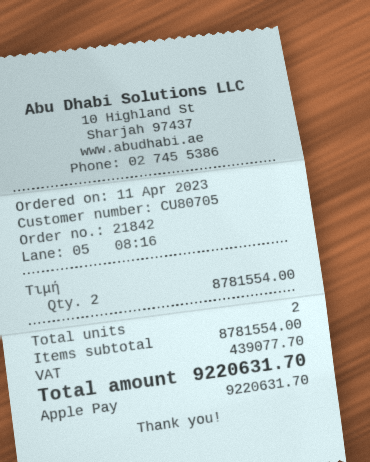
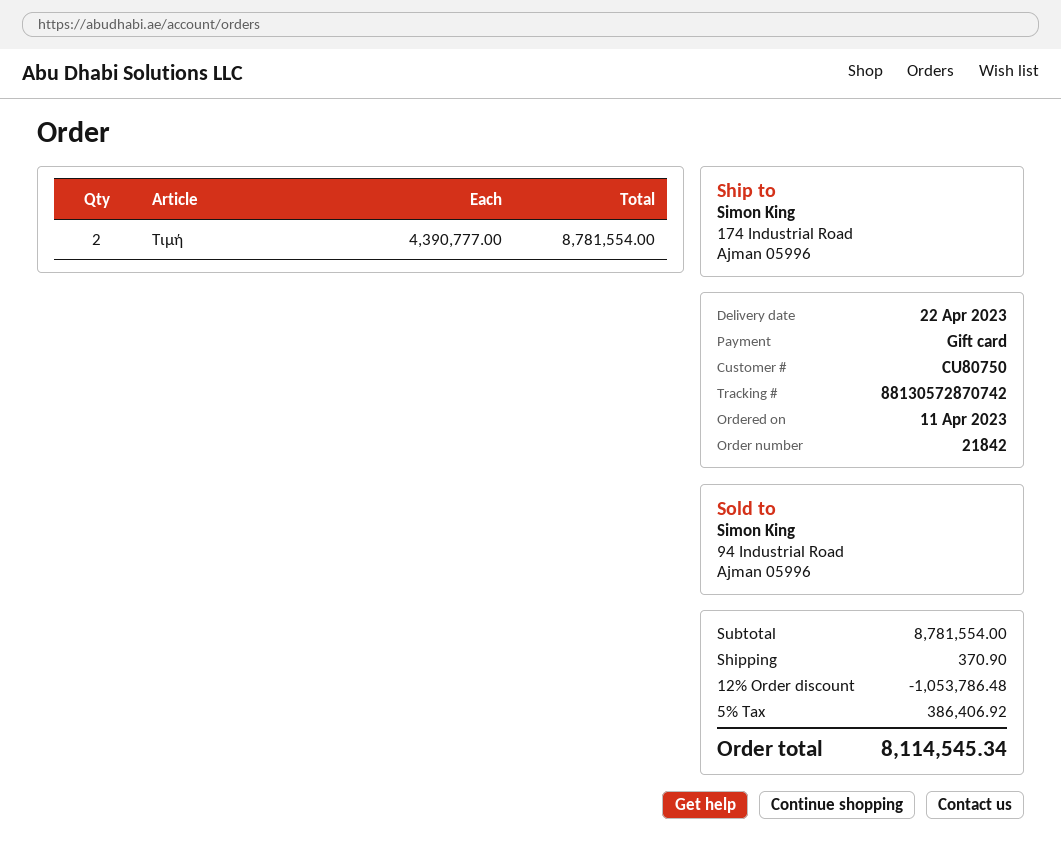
customer number: CU80705 -> CU80750
payment method: Apple Pay -> gift card
discount: none -> 12% = 1053786.48
shipping: none -> 370.90
tax: 439077.70 -> 386406.92
total: 9220631.70 -> 8114545.34

